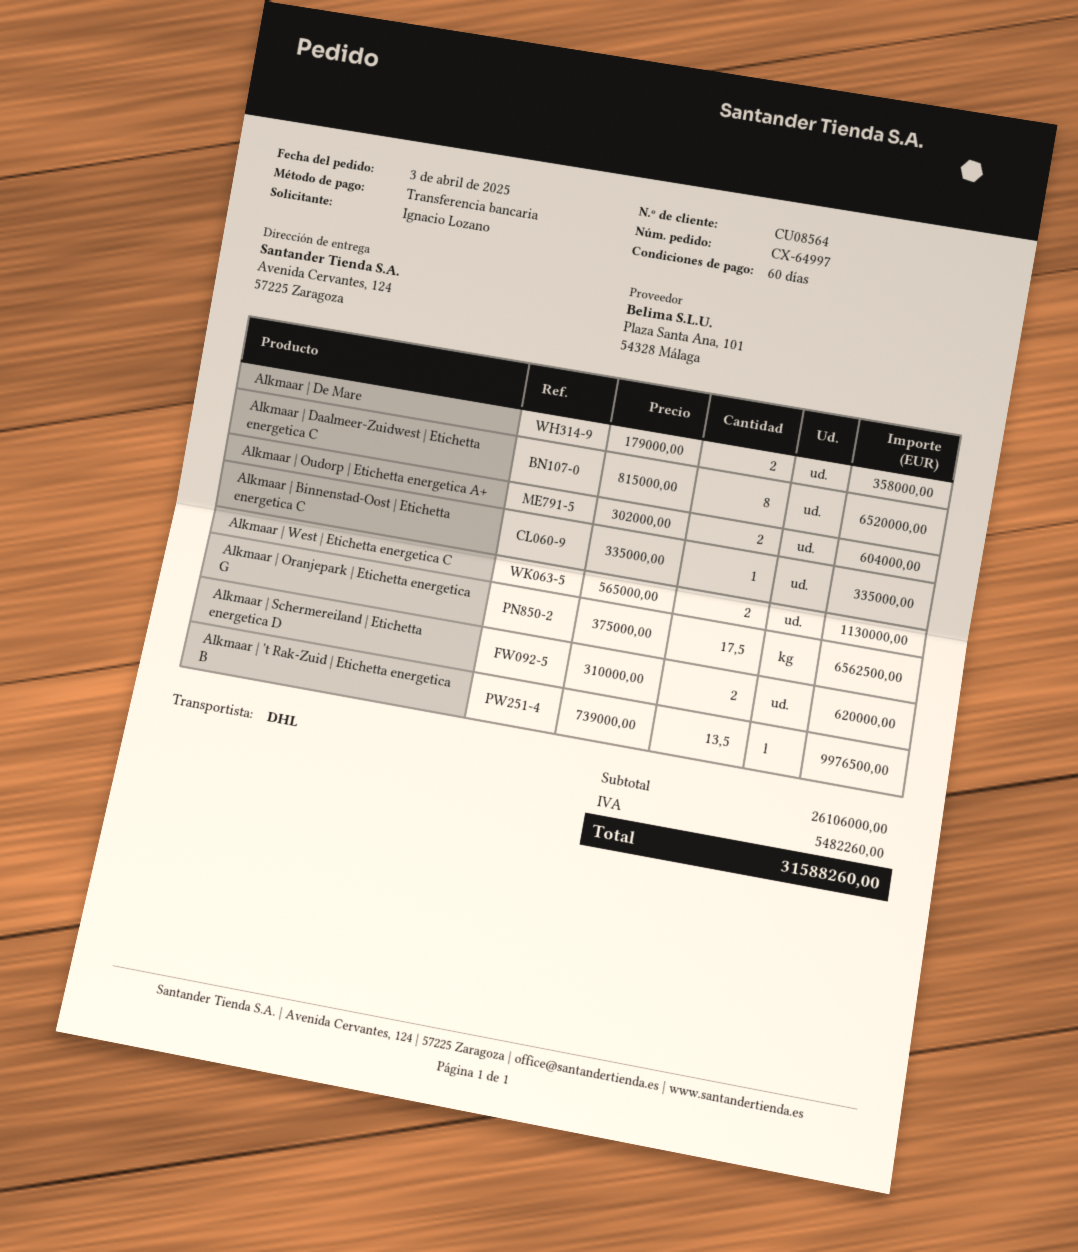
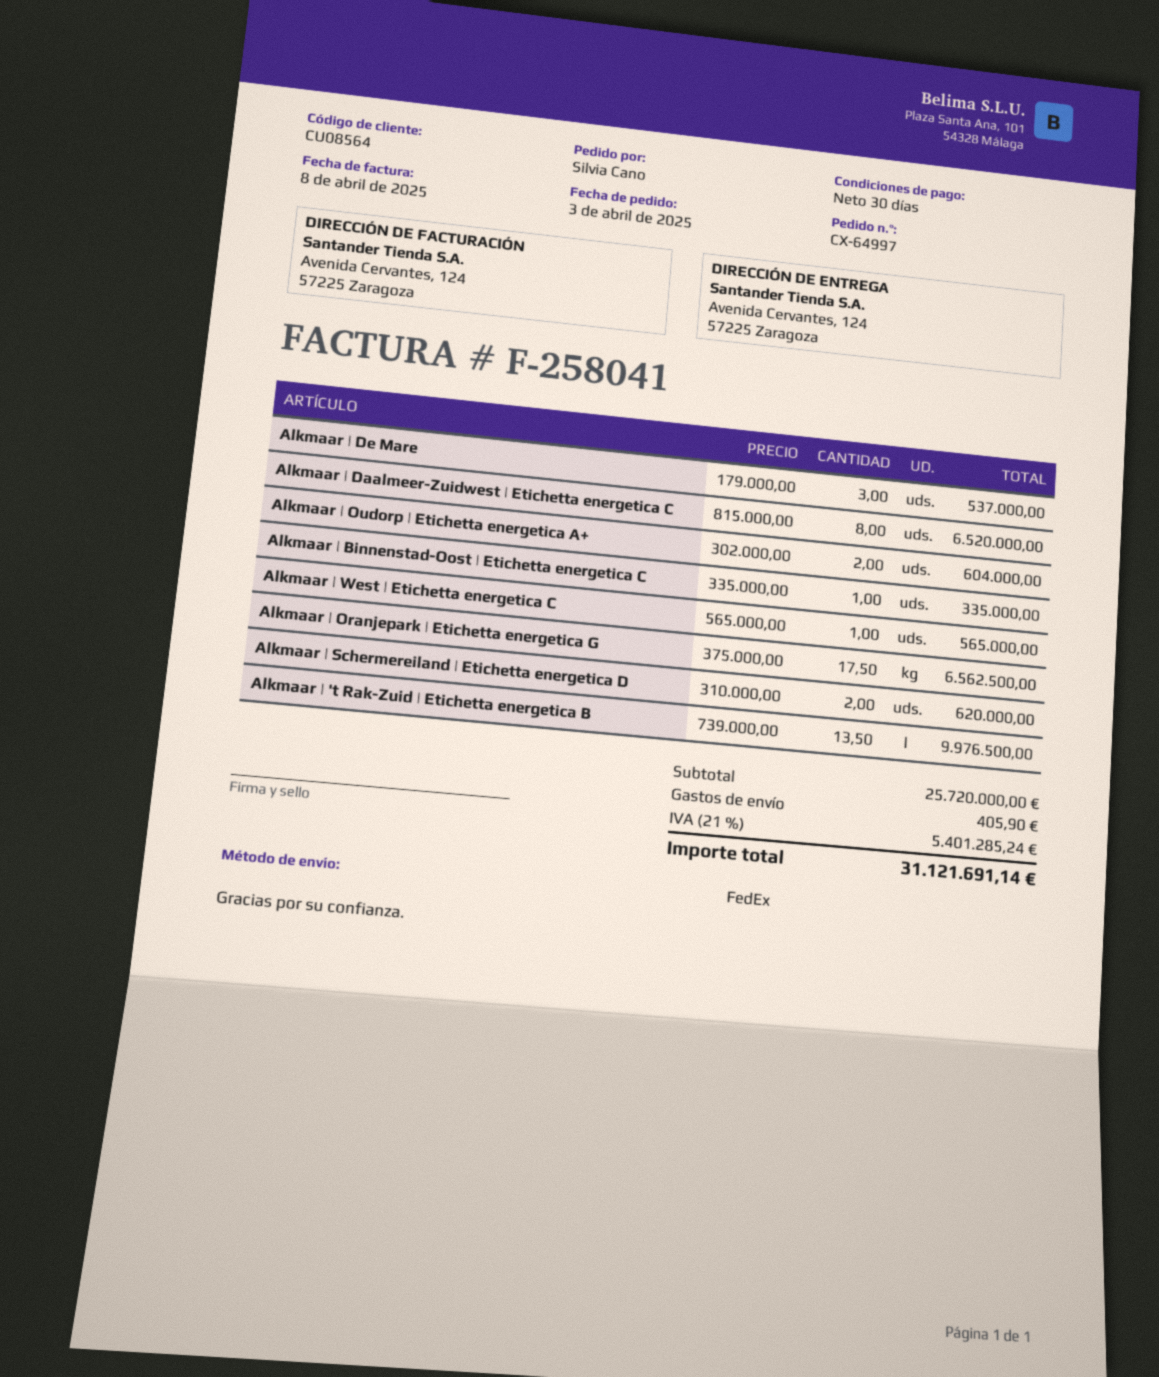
payment terms: 60 days -> 30 days
ordered by: Ignacio Lozano -> Silvia Cano
shipping method: DHL -> FedEx
Alkmaar | De Mare: 2 x 179000.00 = 358000.00 -> 3 x 179000.00 = 537000.00
Alkmaar | West | Etichetta energetica C: 2 x 565000.00 = 1130000.00 -> 1 x 565000.00 = 565000.00
subtotal: 26106000.00 -> 25720000.00
shipping: none -> 405.90
tax: 5482260.00 -> 5401285.24
total: 31588260.00 -> 31121691.14

